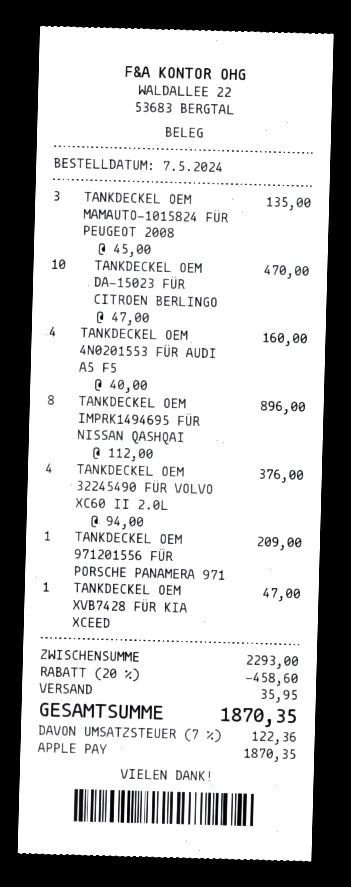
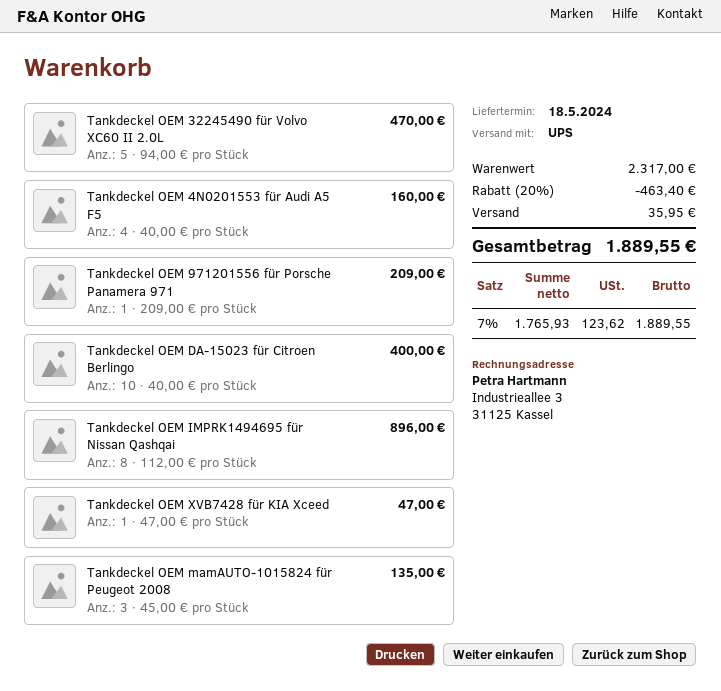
TANKDECKEL OEM DA-15023 FÜR CITROEN BERLINGO: 10 x 47.00 = 470.00 -> 10 x 40.00 = 400.00
TANKDECKEL OEM 32245490 FÜR VOLVO XC60 II 2.0L: 4 x 94.00 = 376.00 -> 5 x 94.00 = 470.00
subtotal: 2293.00 -> 2317.00
discount: 20% = 458.60 -> 20% = 463.40
tax: 7% = 122.36 -> 7% = 123.62
total: 1870.35 -> 1889.55

